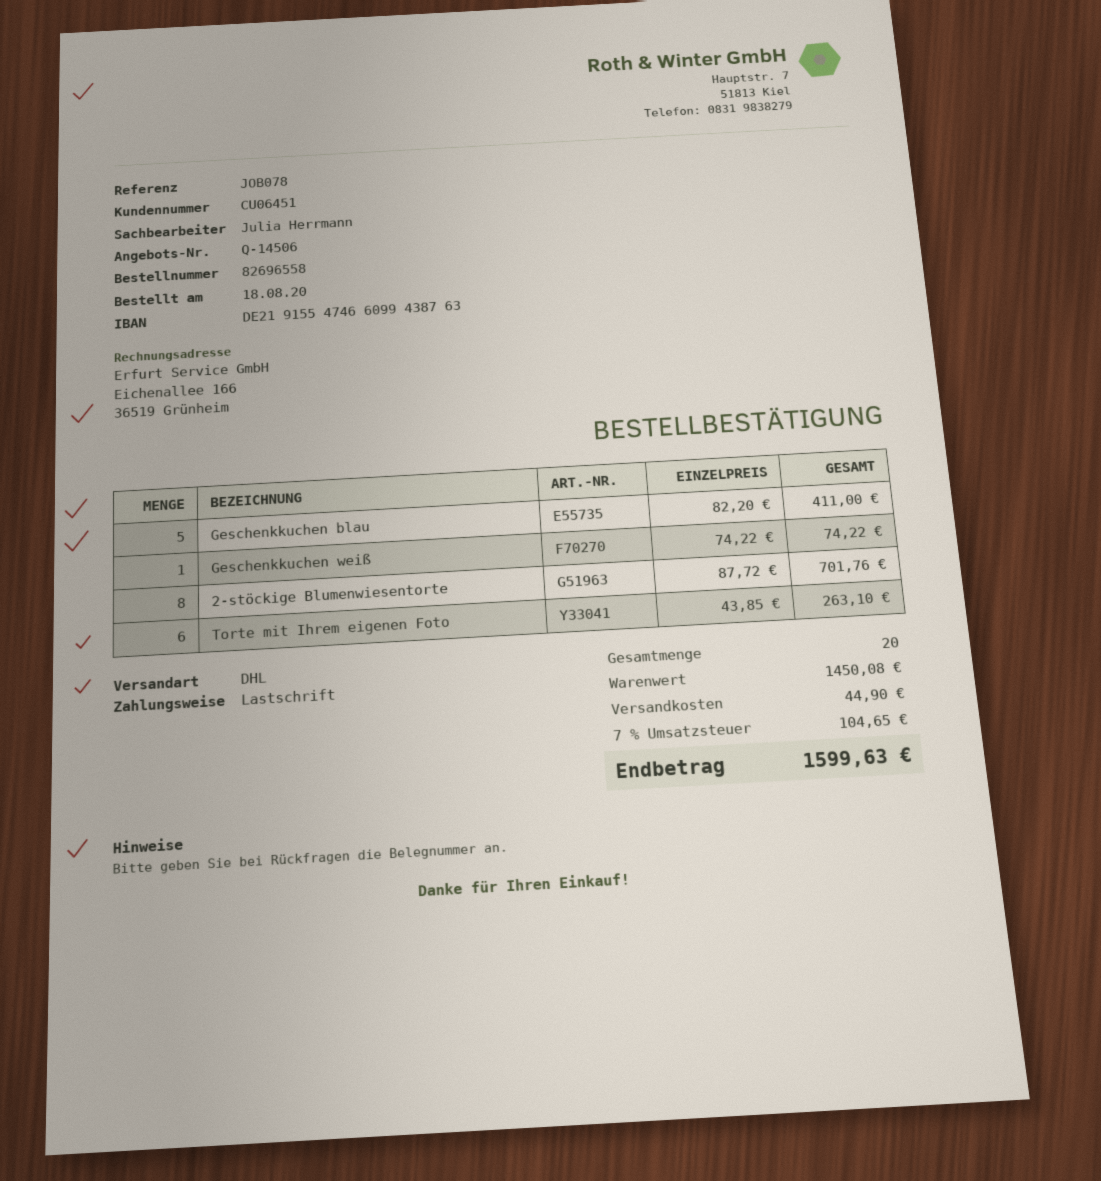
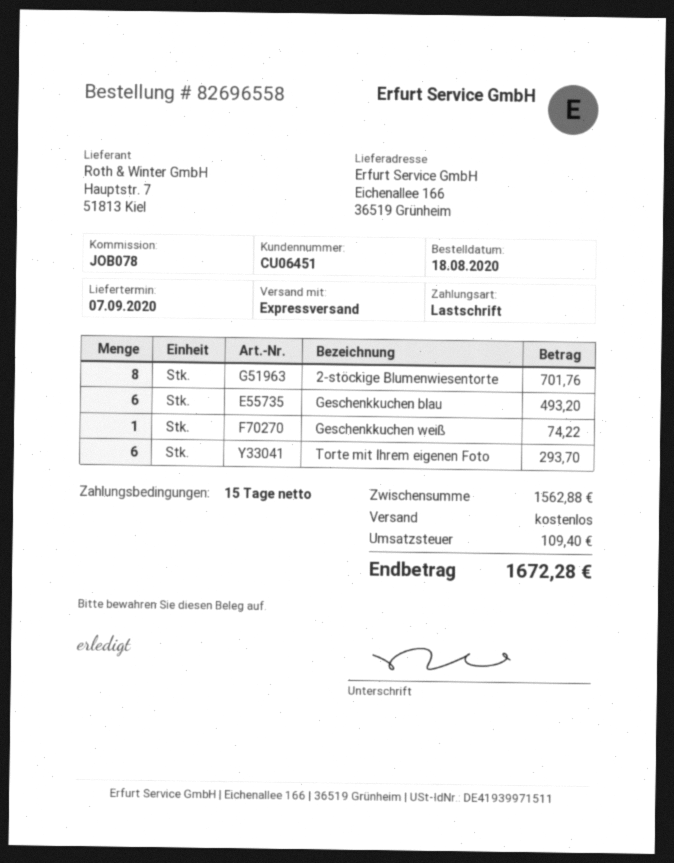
shipping method: DHL -> express
Geschenkkuchen blau: 5 for 411.00 -> 6 for 493.20
Torte mit Ihrem eigenen Foto: 6 for 263.10 -> 6 for 293.70
subtotal: 1450.08 -> 1562.88
shipping: 44.90 -> 0.00
tax: 104.65 -> 109.40
total: 1599.63 -> 1672.28

